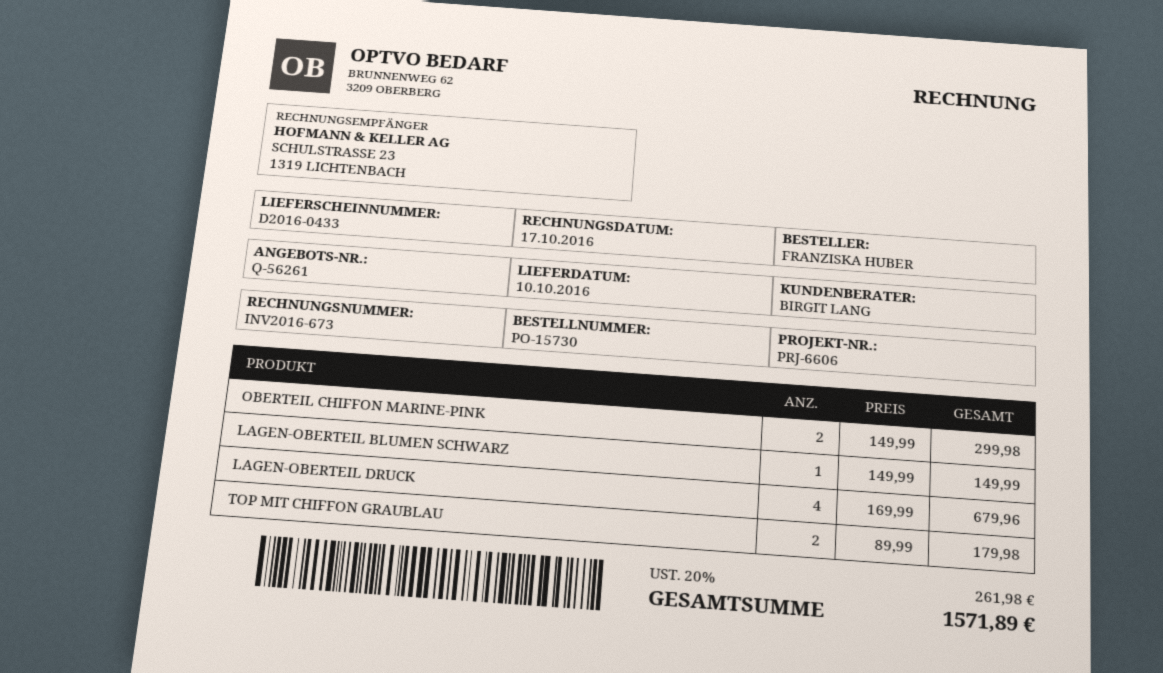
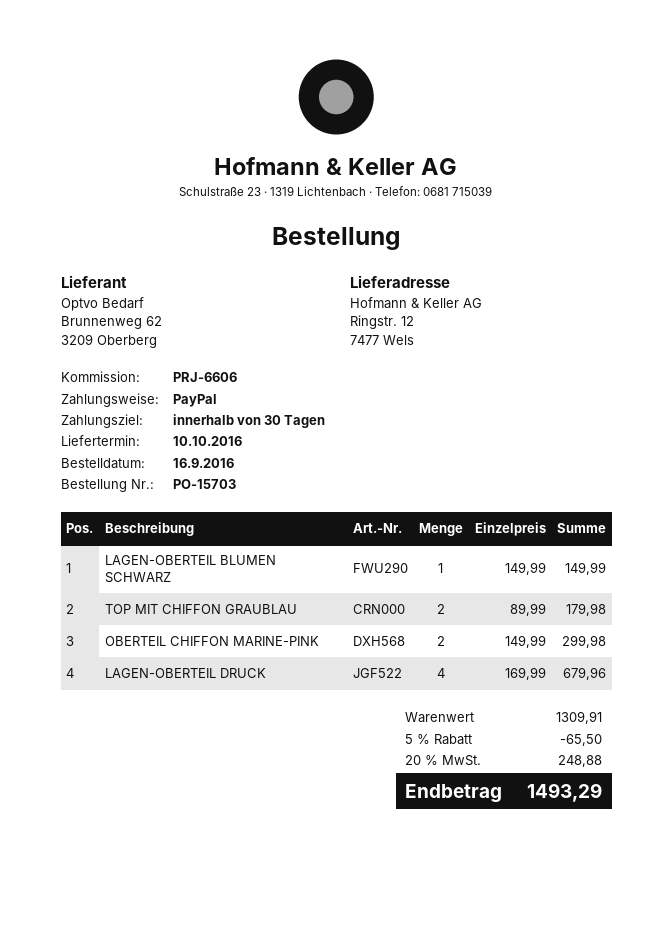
order number: PO-15730 -> PO-15703
discount: none -> 5% = 65.50
tax: 20% = 261.98 -> 20% = 248.88
total: 1571.89 -> 1493.29

